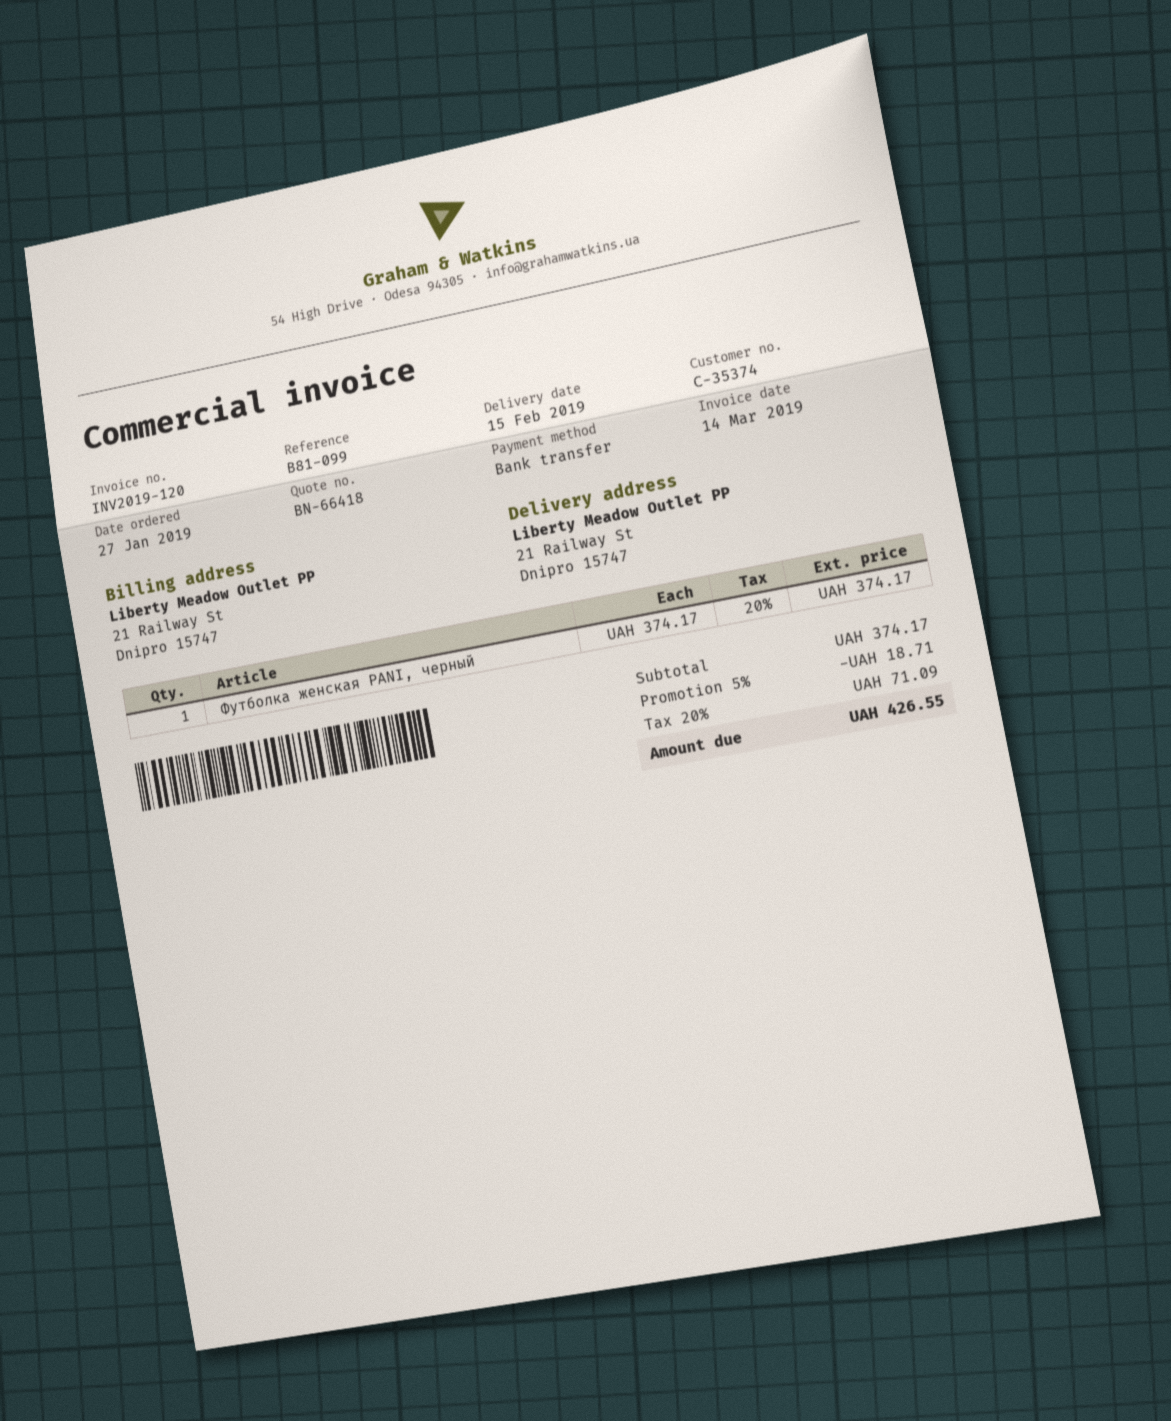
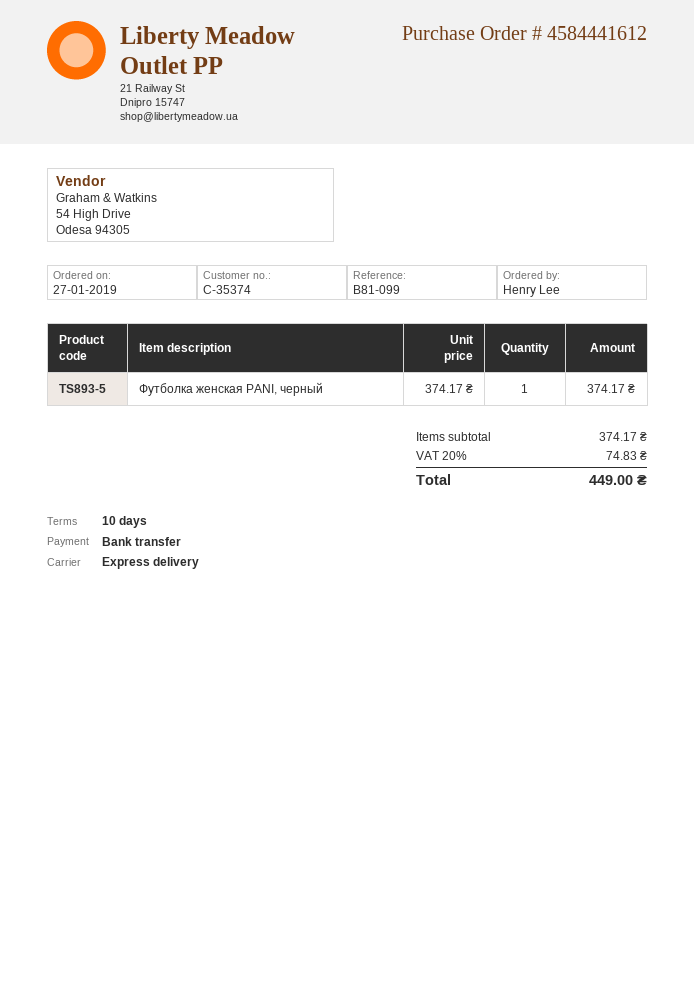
discount: 5% = 18.71 -> none
tax: 20% = 71.09 -> 20% = 74.83
total: 426.55 -> 449.00

